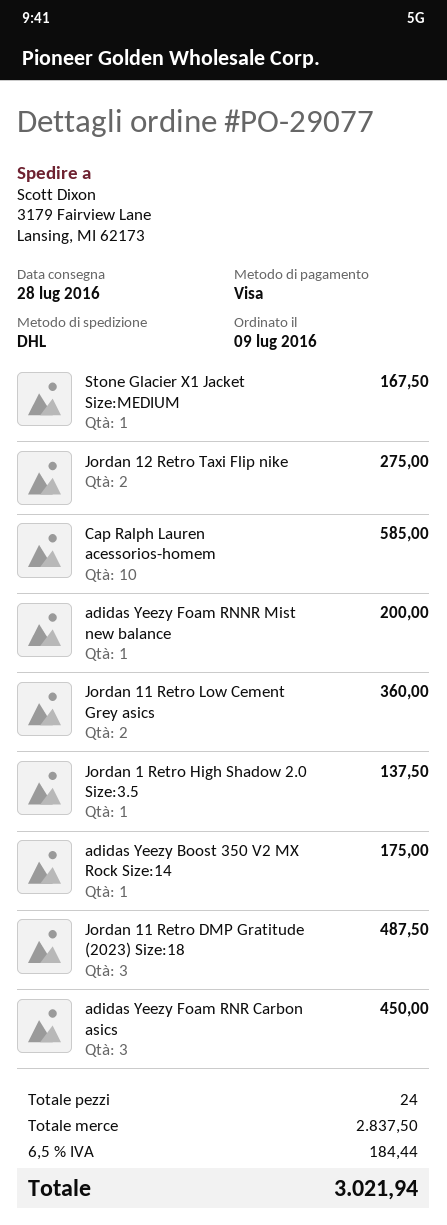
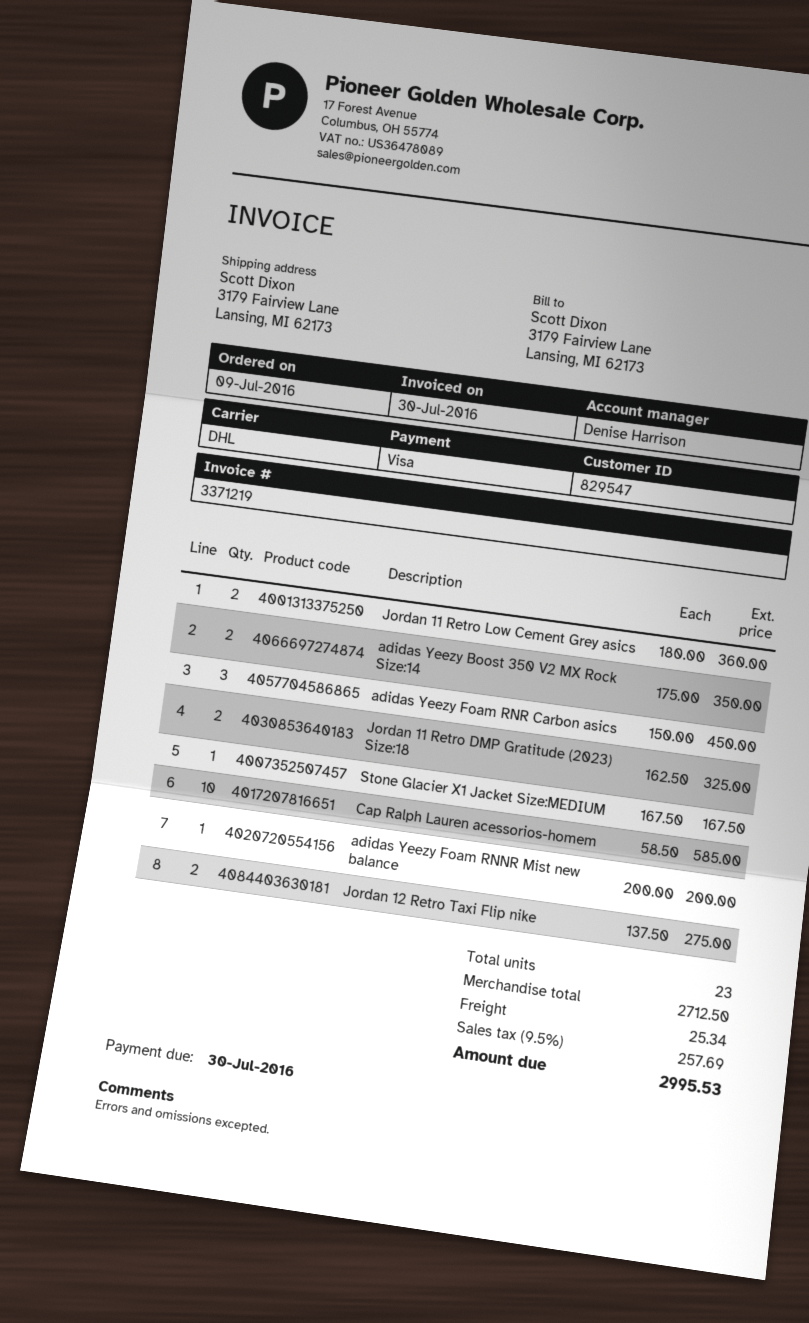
Jordan 1 Retro High Shadow 2.0 Size:3.5: 1 for 137.50 -> none
adidas Yeezy Boost 350 V2 MX Rock Size:14: 1 for 175.00 -> 2 for 350.00
Jordan 11 Retro DMP Gratitude (2023) Size:18: 3 for 487.50 -> 2 for 325.00
total quantity: 24 -> 23
subtotal: 2837.50 -> 2712.50
shipping: none -> 25.34
tax: 6.5% = 184.44 -> 9.5% = 257.69
total: 3021.94 -> 2995.53

